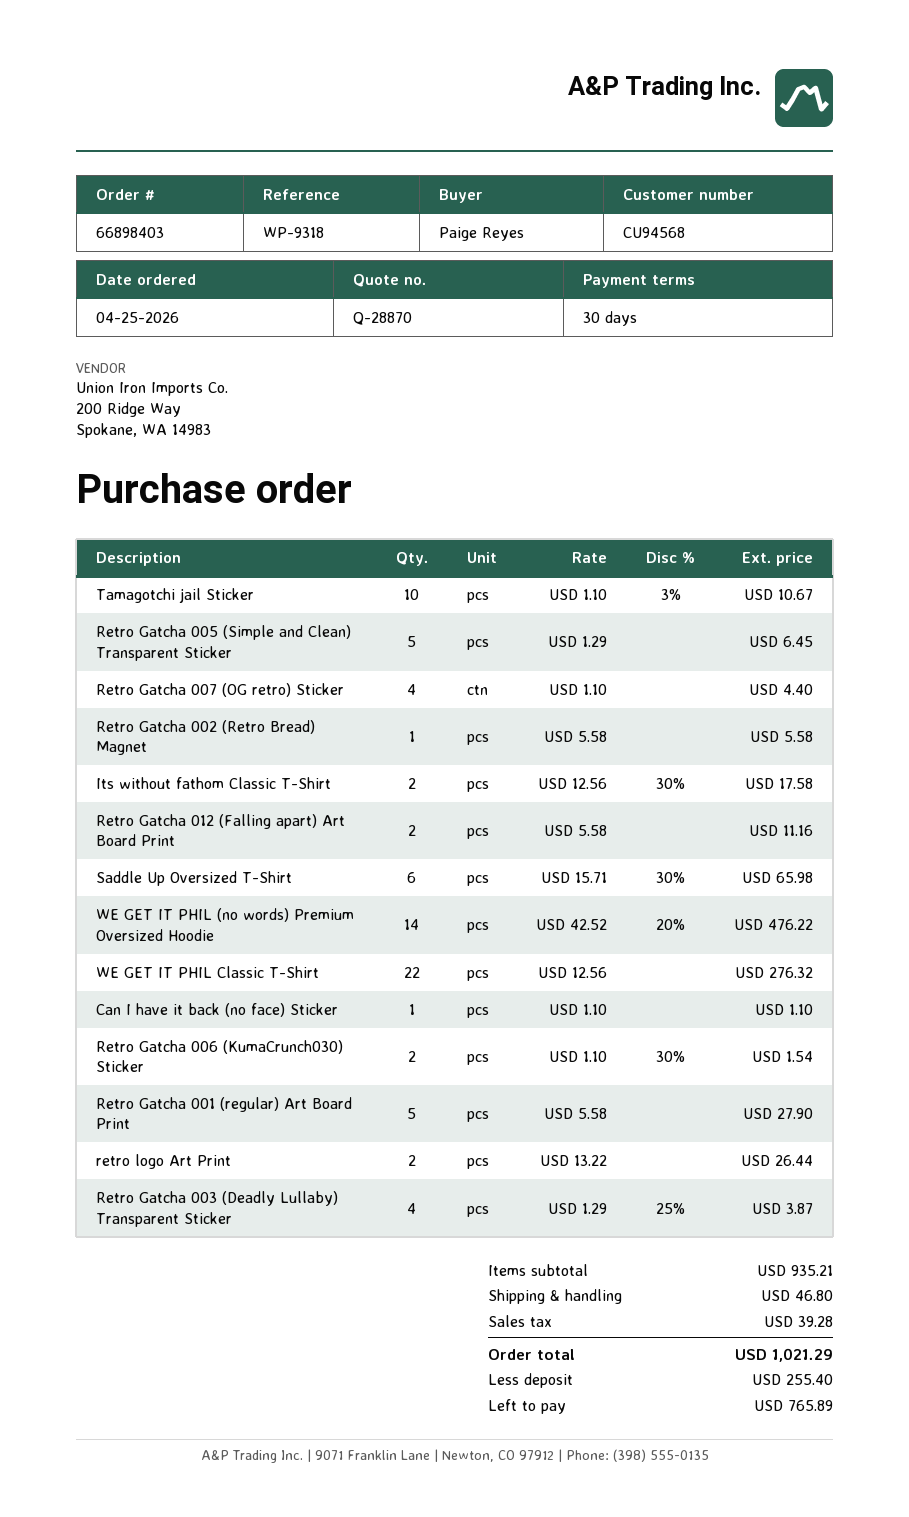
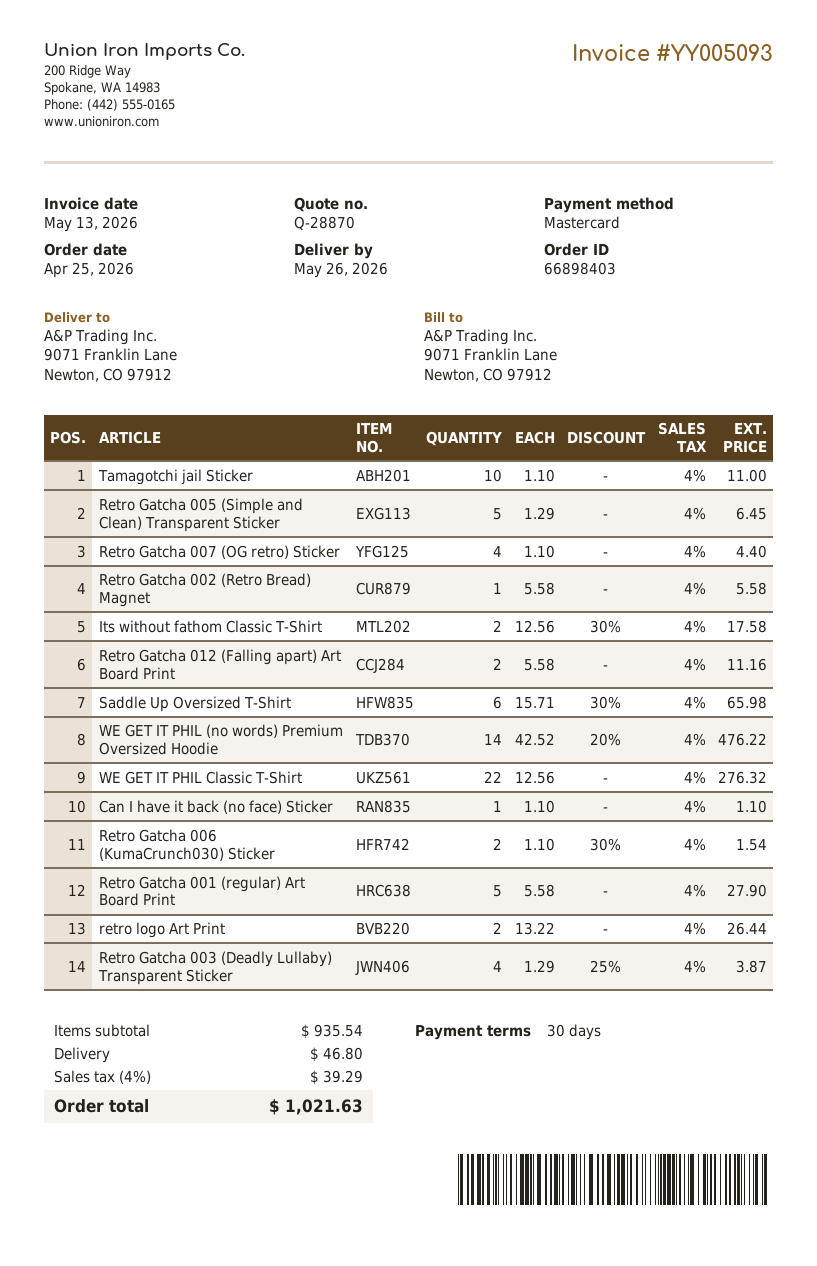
Tamagotchi jail Sticker: 10 x 1.10 - 3% = 10.67 -> 10 x 1.10 = 11.00
subtotal: 935.21 -> 935.54
tax: 39.28 -> 39.29
total: 1021.29 -> 1021.63

